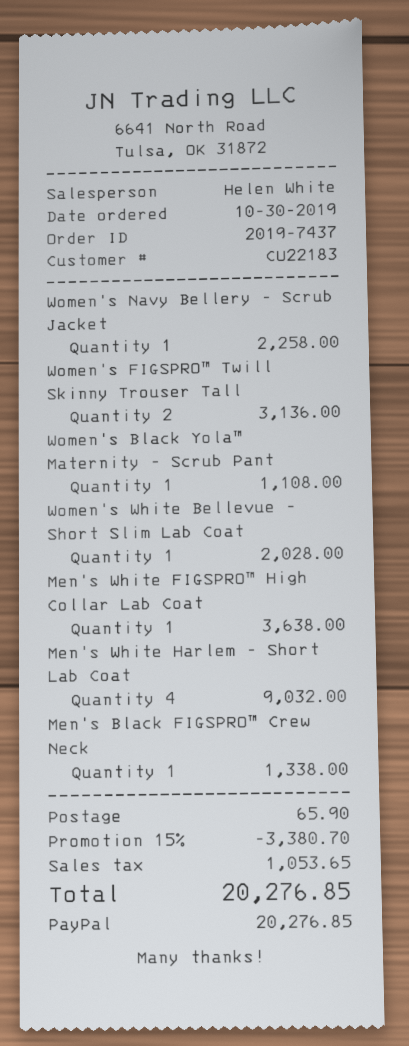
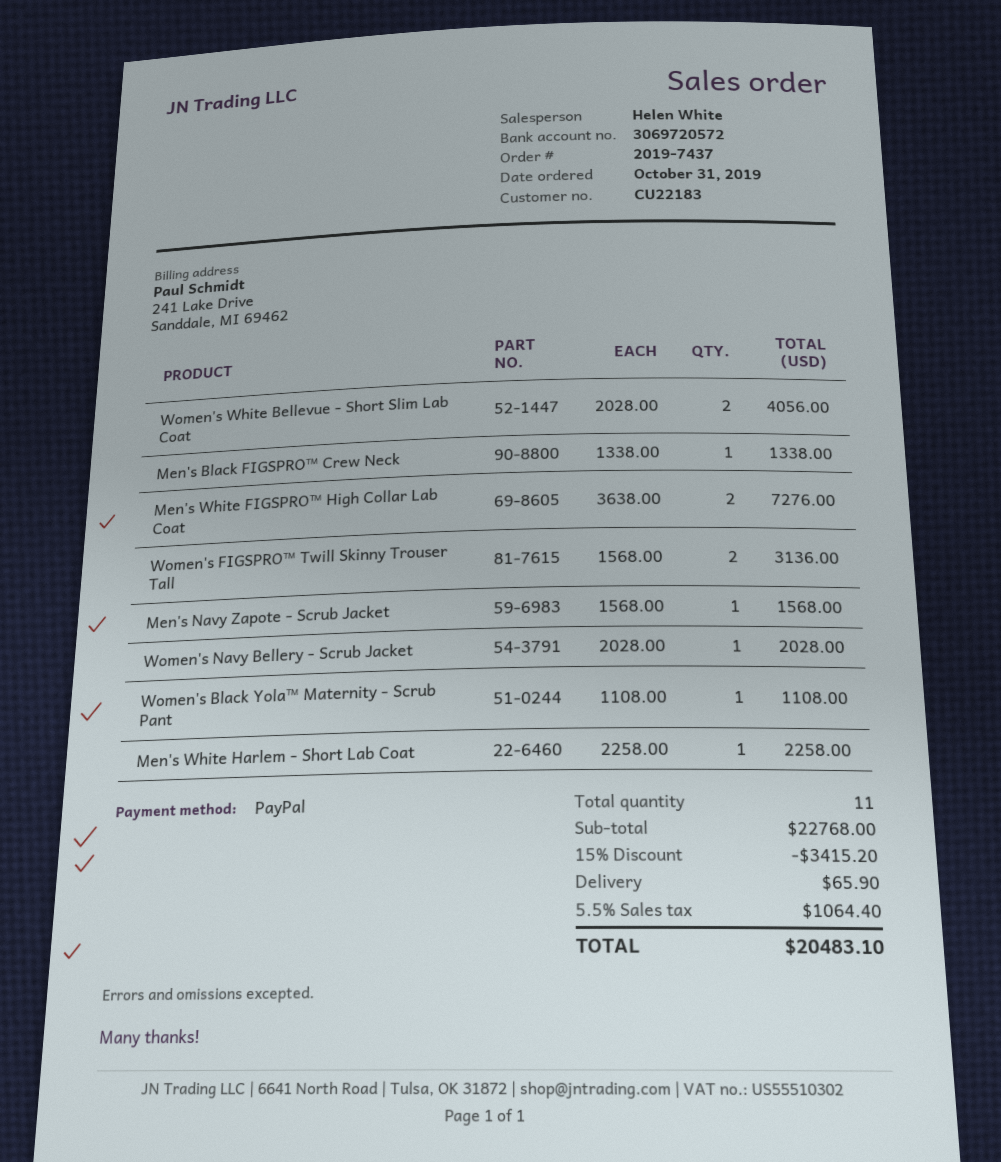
order date: 2019-10-30 -> 2019-10-31
Women's Navy Bellery - Scrub Jacket: 1 for 2258.00 -> 1 for 2028.00
Women's White Bellevue - Short Slim Lab Coat: 1 for 2028.00 -> 2 for 4056.00
Men's White FIGSPRO™ High Collar Lab Coat: 1 for 3638.00 -> 2 for 7276.00
Men's White Harlem - Short Lab Coat: 4 for 9032.00 -> 1 for 2258.00
Men's Navy Zapote - Scrub Jacket: none -> 1 for 1568.00
discount: 15% = 3380.70 -> 15% = 3415.20
tax: 1053.65 -> 1064.40
total: 20276.85 -> 20483.10

